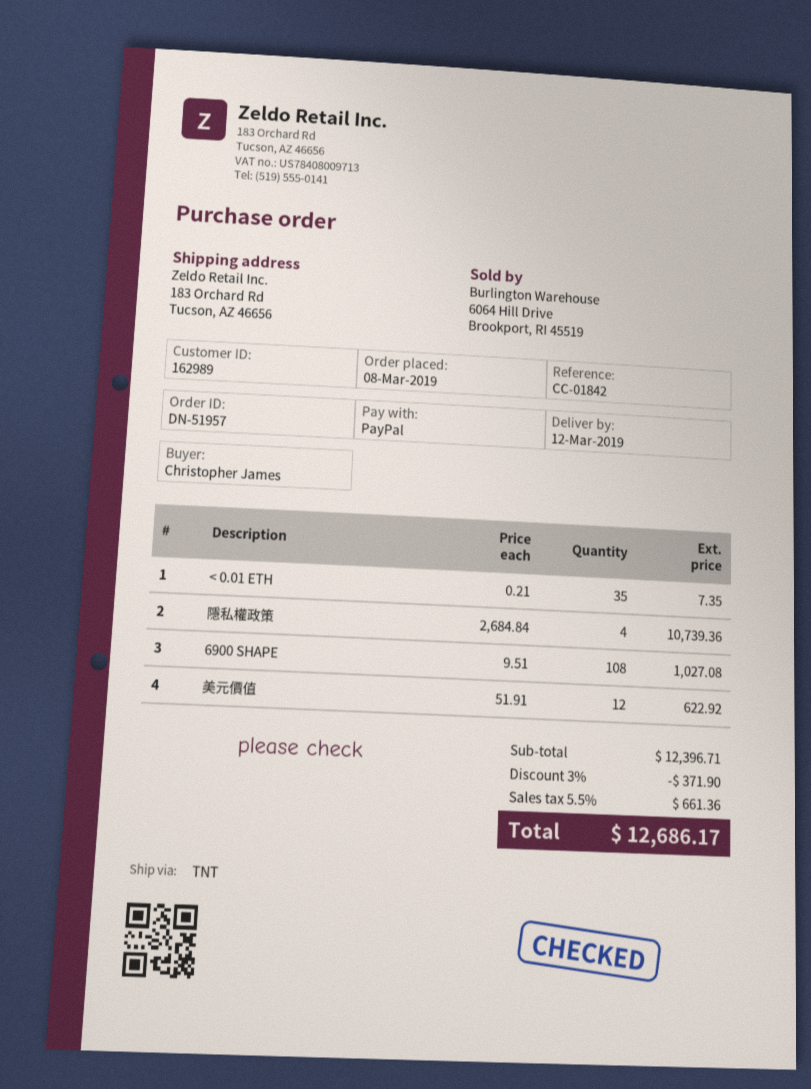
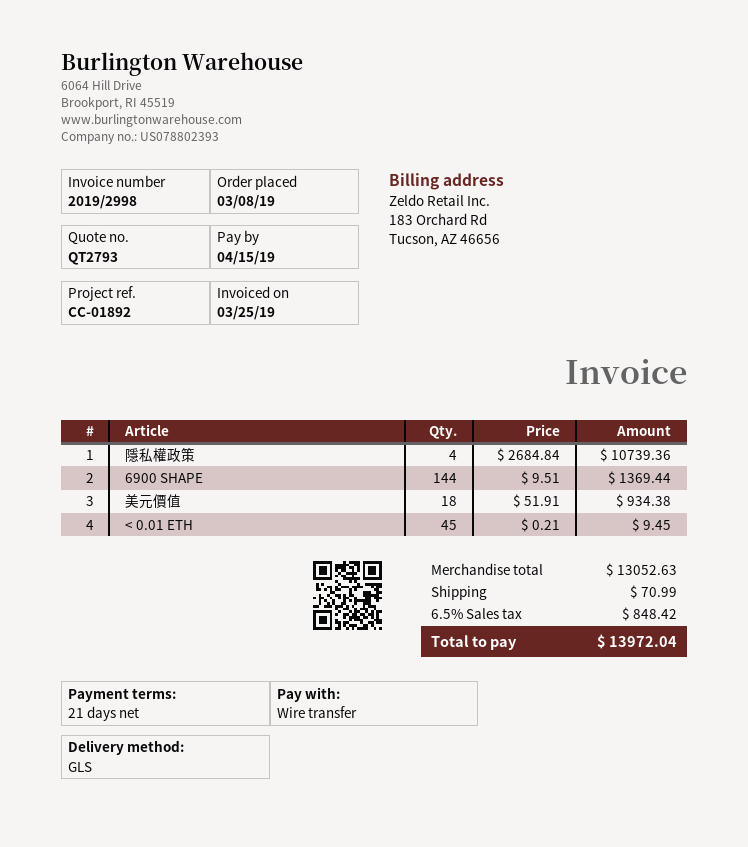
reference: CC-01842 -> CC-01892
payment method: PayPal -> bank transfer
shipping method: TNT -> GLS
< 0.01 ETH: 35 x 0.21 = 7.35 -> 45 x 0.21 = 9.45
6900 SHAPE: 108 x 9.51 = 1027.08 -> 144 x 9.51 = 1369.44
美元價值: 12 x 51.91 = 622.92 -> 18 x 51.91 = 934.38
subtotal: 12396.71 -> 13052.63
discount: 3% = 371.90 -> none
shipping: none -> 70.99
tax: 5.5% = 661.36 -> 6.5% = 848.42
total: 12686.17 -> 13972.04

